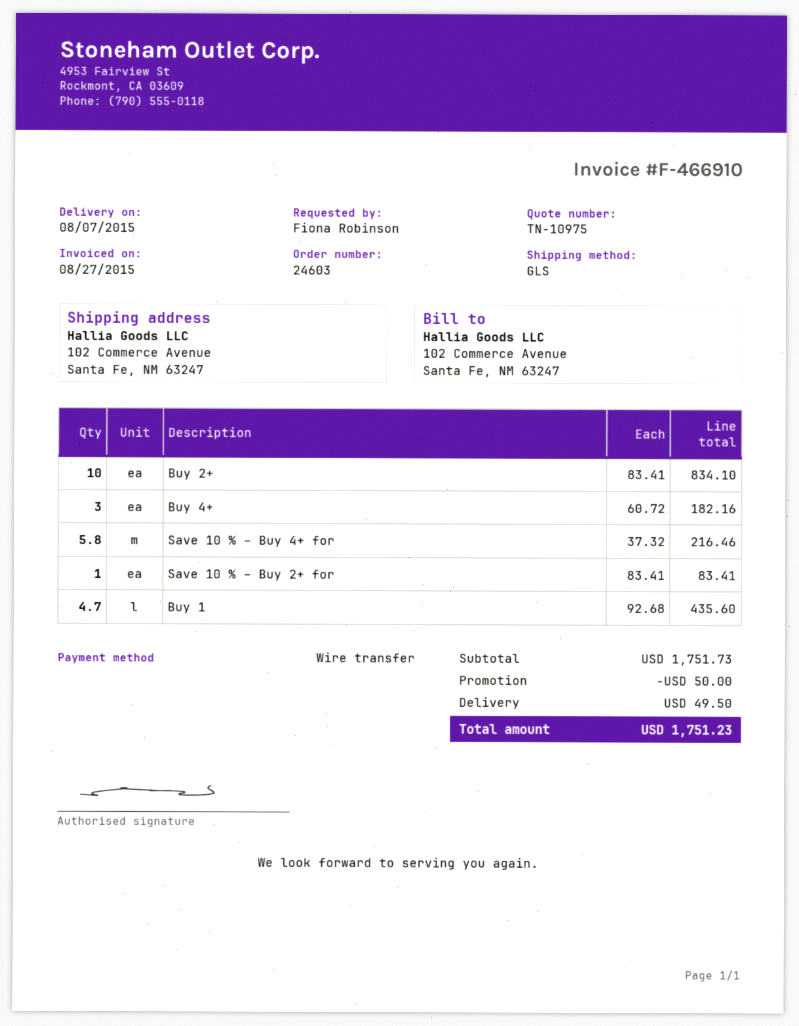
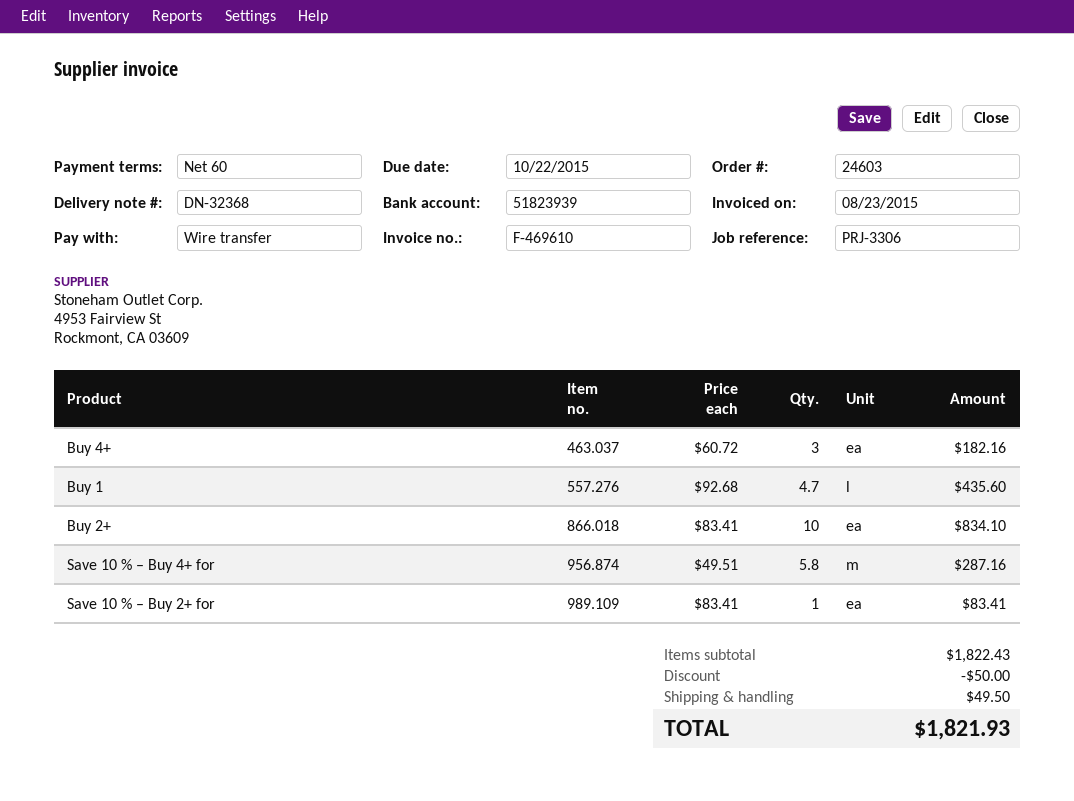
invoice number: F-466910 -> F-469610
invoice date: 2015-08-27 -> 2015-08-23
Save 10 % – Buy 4+ for: 5.8 x 37.32 = 216.46 -> 5.8 x 49.51 = 287.16
subtotal: 1751.73 -> 1822.43
total: 1751.23 -> 1821.93

